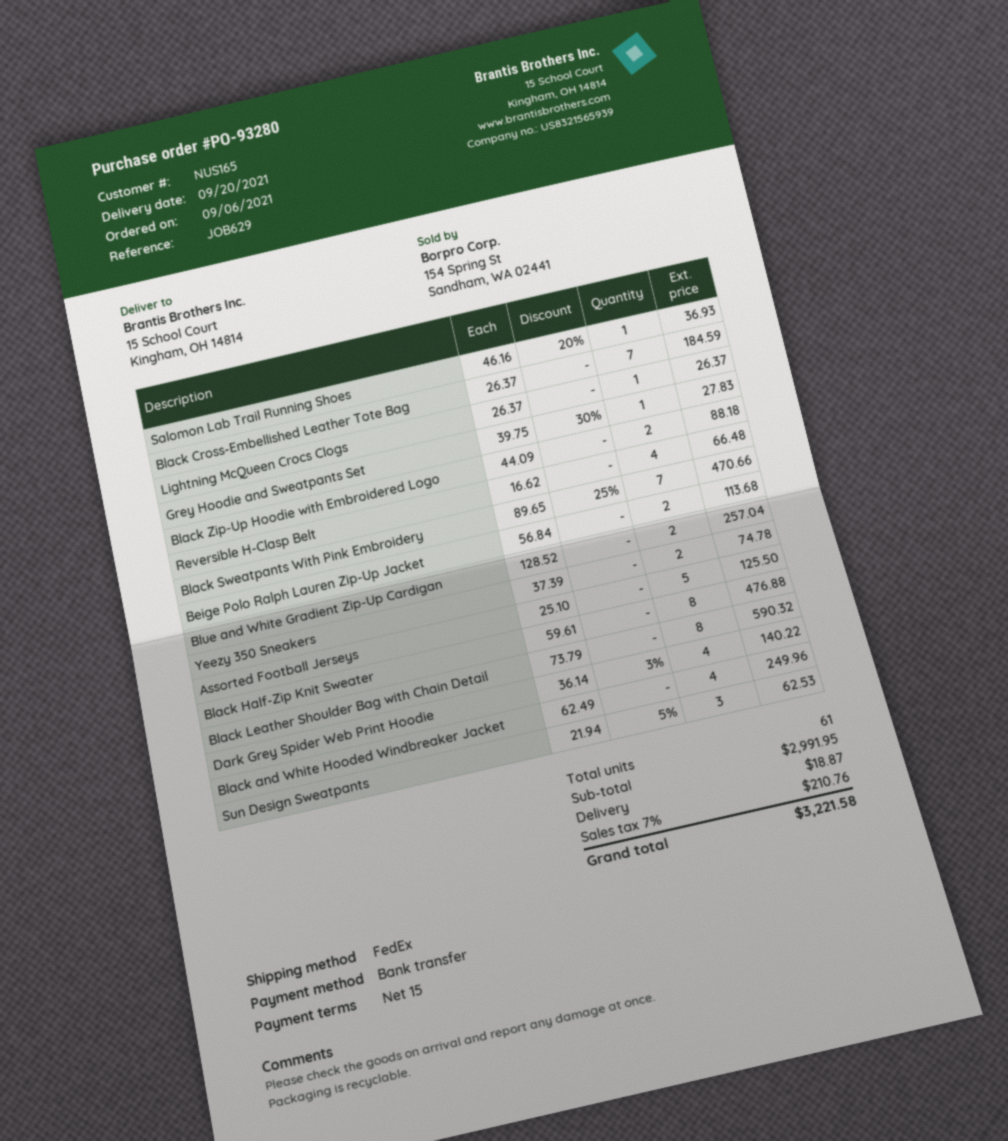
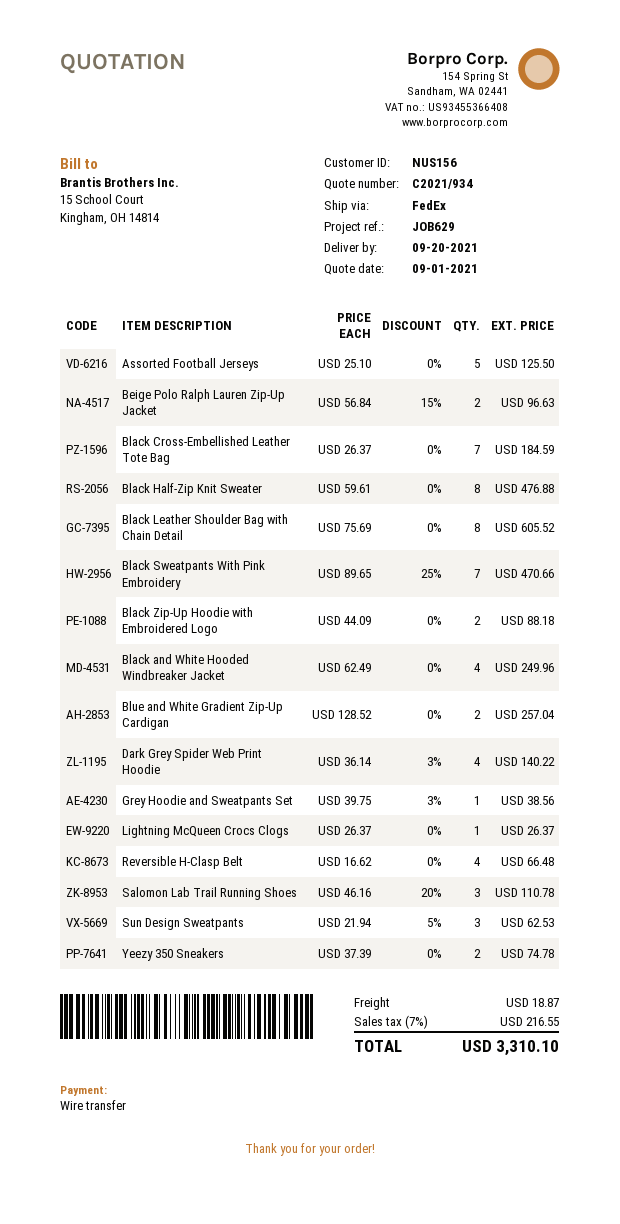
customer number: NUS165 -> NUS156
Salomon Lab Trail Running Shoes: 1 x 46.16 - 20% = 36.93 -> 3 x 46.16 - 20% = 110.78
Grey Hoodie and Sweatpants Set: 1 x 39.75 - 30% = 27.83 -> 1 x 39.75 - 3% = 38.56
Beige Polo Ralph Lauren Zip-Up Jacket: 2 x 56.84 = 113.68 -> 2 x 56.84 - 15% = 96.63
Black Leather Shoulder Bag with Chain Detail: 8 x 73.79 = 590.32 -> 8 x 75.69 = 605.52
tax: 7% = 210.76 -> 7% = 216.55
total: 3221.58 -> 3310.10

